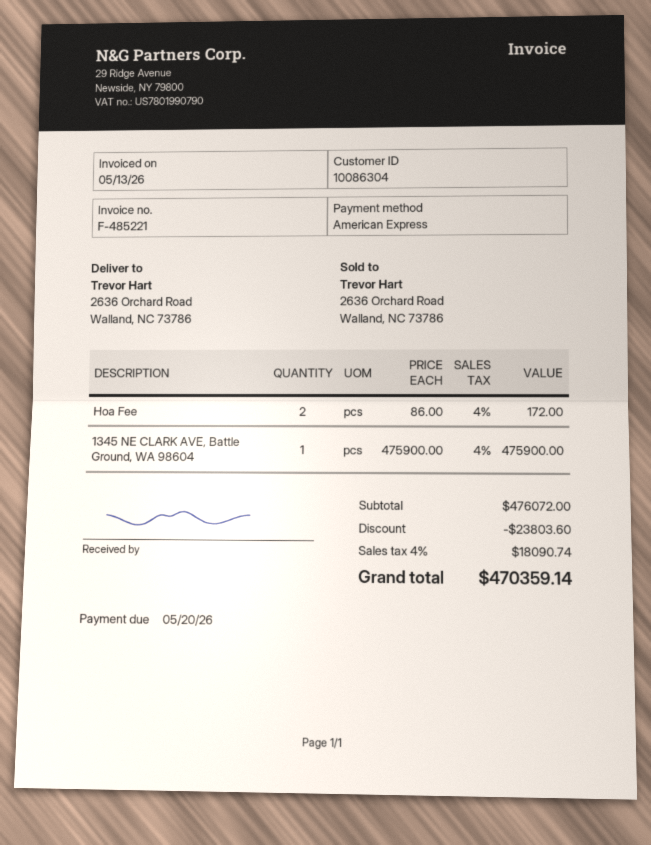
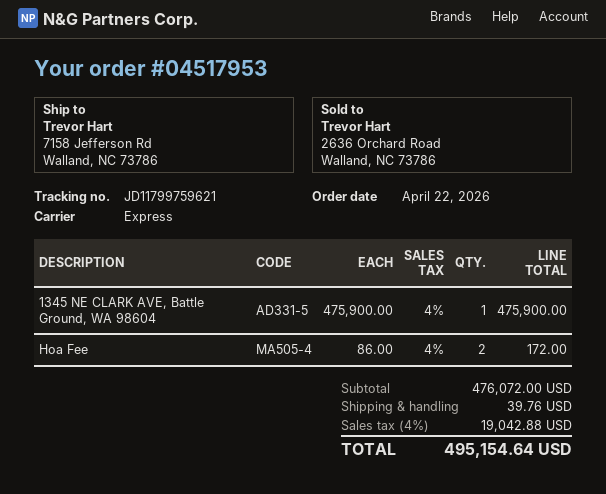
ship to: 2636 Orchard Road, Walland, NC 73786 -> 7158 Jefferson Rd, Walland, NC 73786
discount: 23803.60 -> none
shipping: none -> 39.76
tax: 4% = 18090.74 -> 4% = 19042.88
total: 470359.14 -> 495154.64

